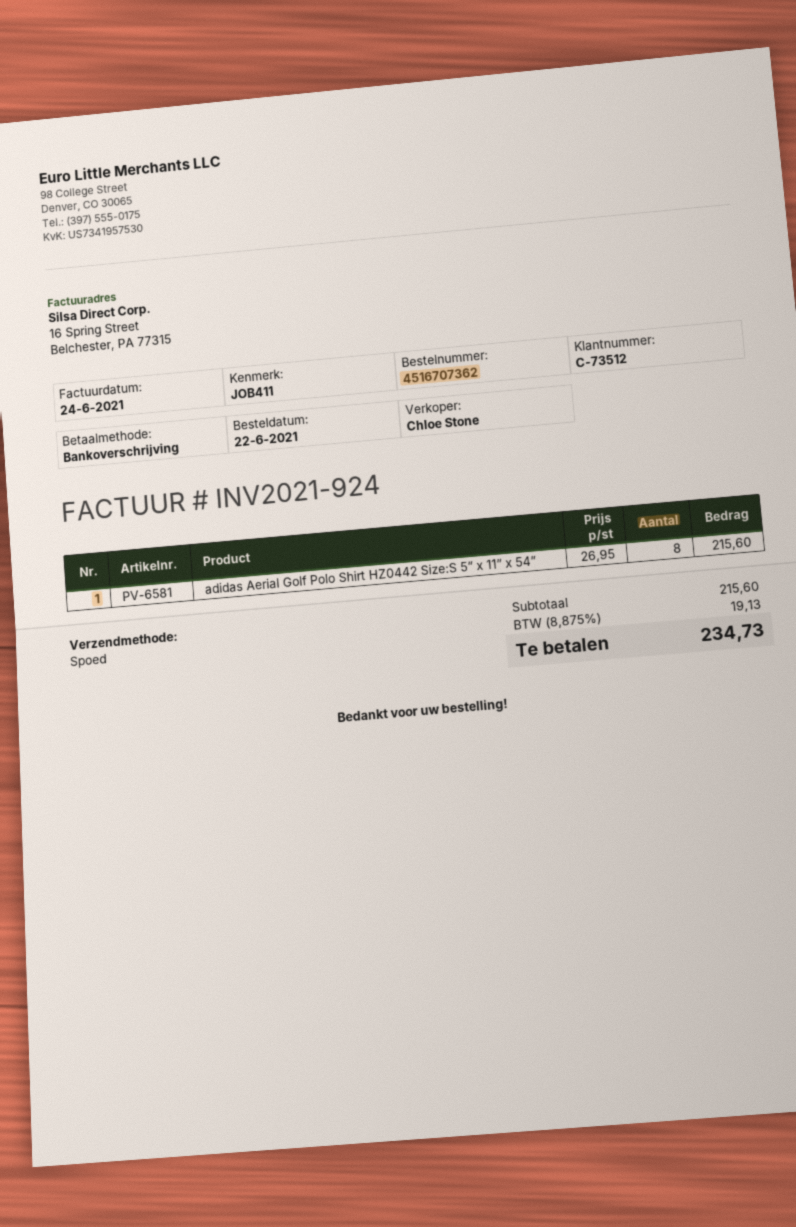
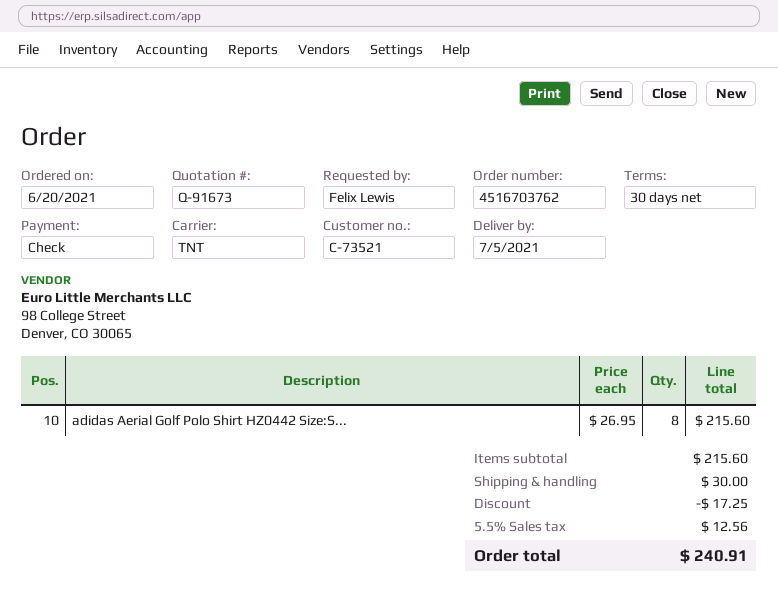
order number: 4516707362 -> 4516703762
order date: 2021-06-22 -> 2021-06-20
customer number: C-73512 -> C-73521
payment method: bank transfer -> cheque
shipping method: express -> TNT
discount: none -> 17.25
shipping: none -> 30.00
tax: 8.875% = 19.13 -> 5.5% = 12.56
total: 234.73 -> 240.91

